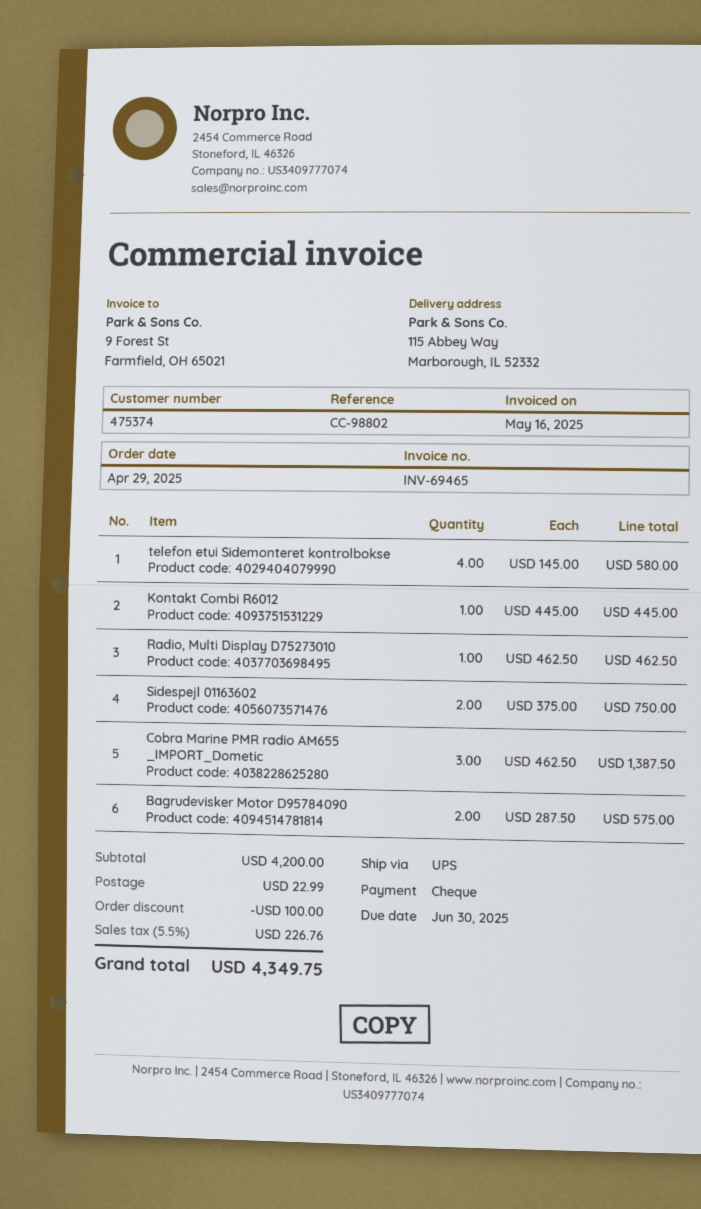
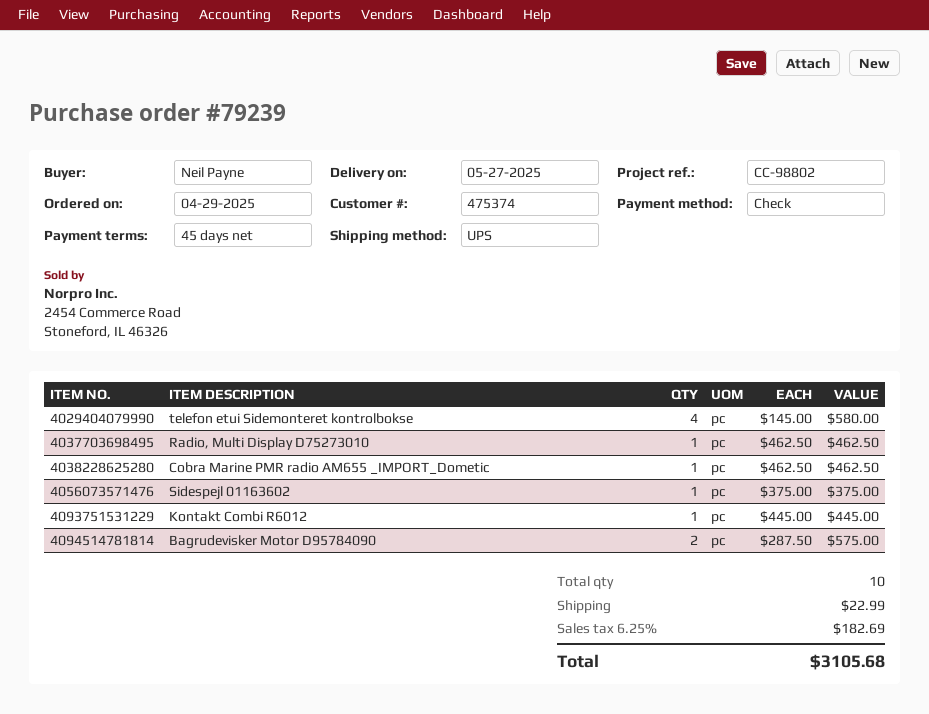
Sidespejl 01163602: 2 x 375.00 = 750.00 -> 1 x 375.00 = 375.00
Cobra Marine PMR radio AM655 _IMPORT_Dometic: 3 x 462.50 = 1387.50 -> 1 x 462.50 = 462.50
discount: 100.00 -> none
tax: 5.5% = 226.76 -> 6.25% = 182.69
total: 4349.75 -> 3105.68

